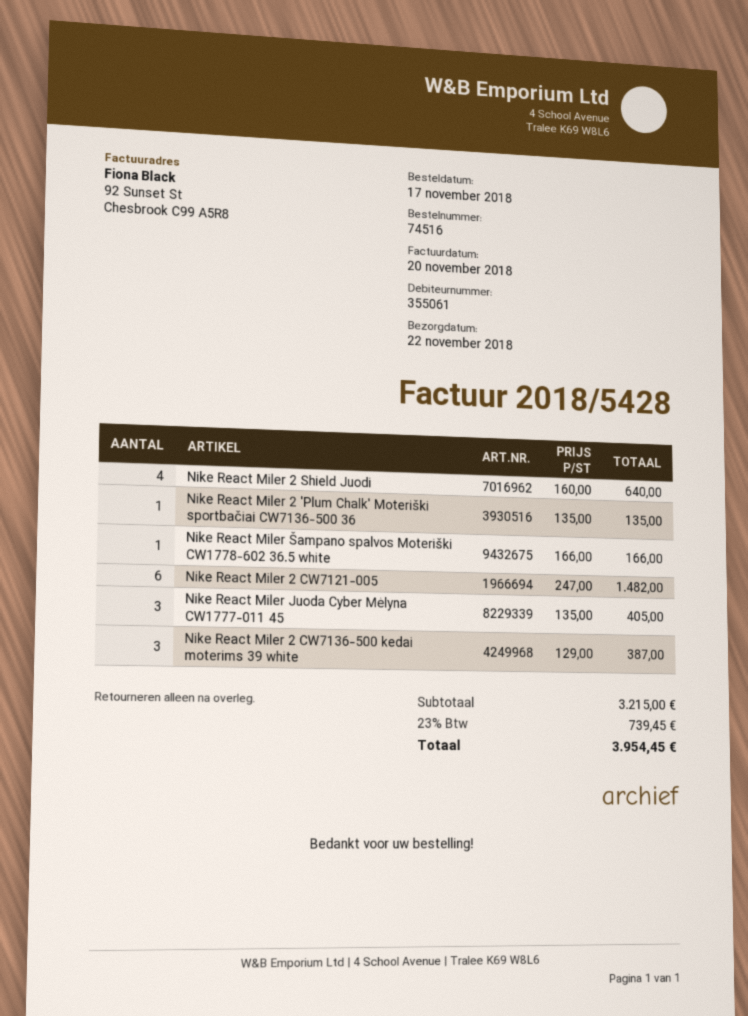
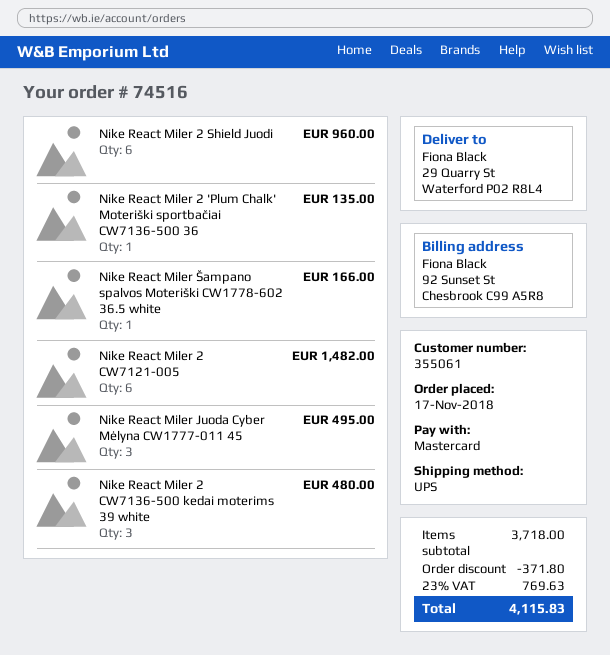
Nike React Miler 2 Shield Juodi: 4 for 640.00 -> 6 for 960.00
Nike React Miler Juoda Cyber Mėlyna CW1777-011 45: 3 for 405.00 -> 3 for 495.00
Nike React Miler 2 CW7136-500 kedai moterims 39 white: 3 for 387.00 -> 3 for 480.00
subtotal: 3215.00 -> 3718.00
discount: none -> 371.80
tax: 23% = 739.45 -> 23% = 769.63
total: 3954.45 -> 4115.83

